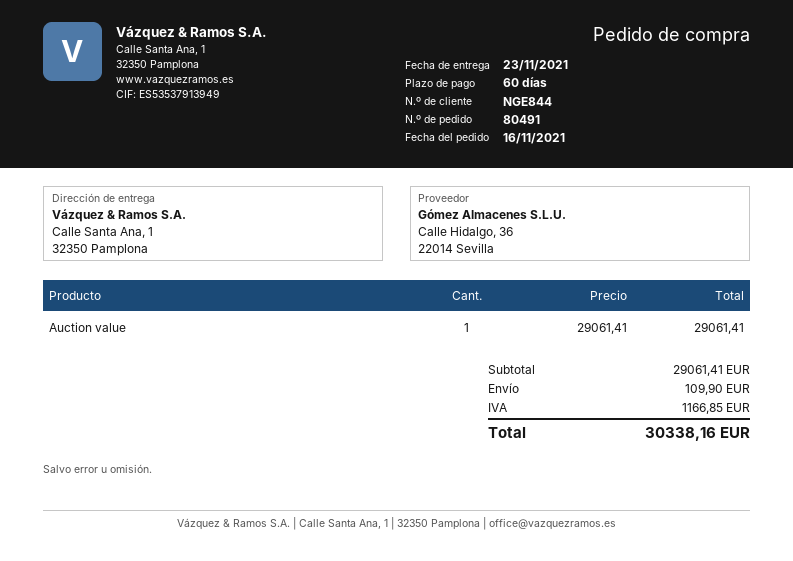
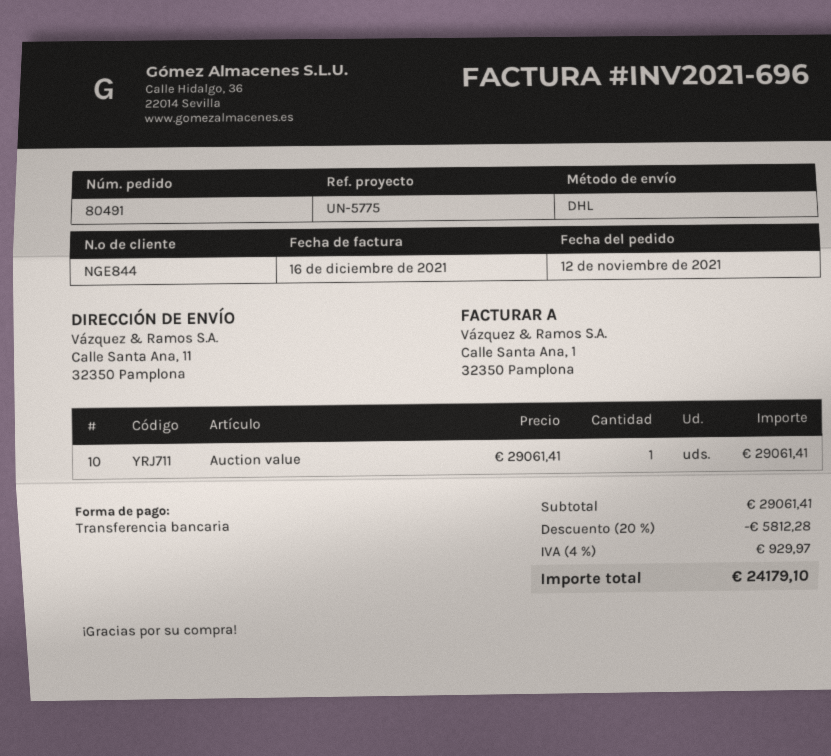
order date: 2021-11-16 -> 2021-11-12
ship to: Calle Santa Ana, 1, 32350 Pamplona -> Calle Santa Ana, 11, 32350 Pamplona
discount: none -> 20% = 5812.28
shipping: 109.90 -> none
tax: 1166.85 -> 929.97
total: 30338.16 -> 24179.10

